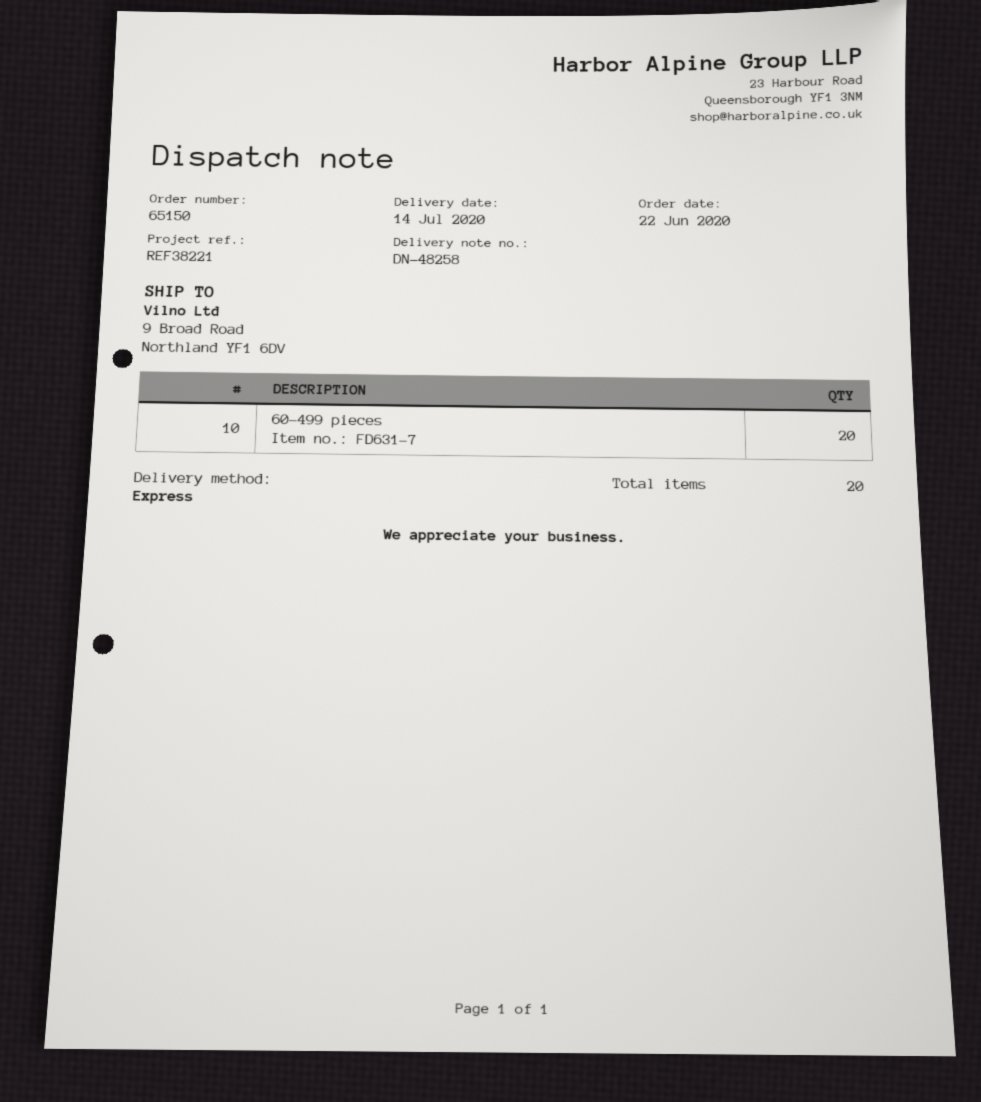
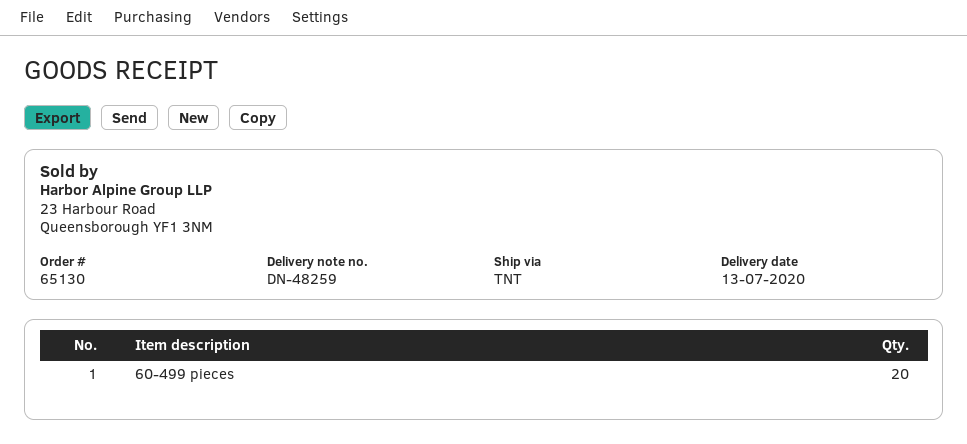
order number: 65150 -> 65130
delivery note number: DN-48258 -> DN-48259
delivery date: 2020-07-14 -> 2020-07-13
shipping method: express -> TNT

